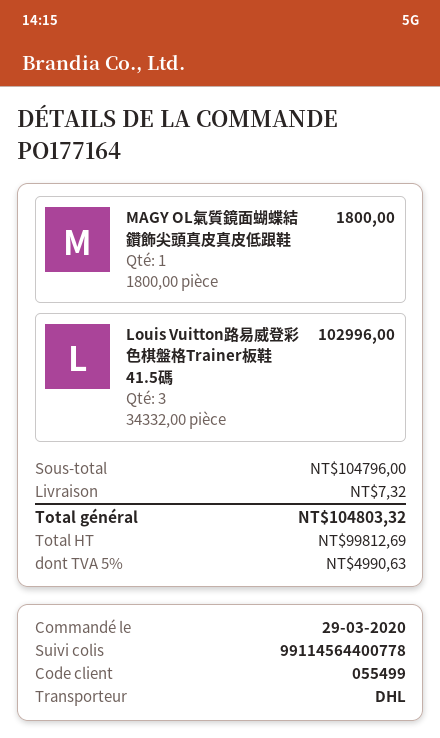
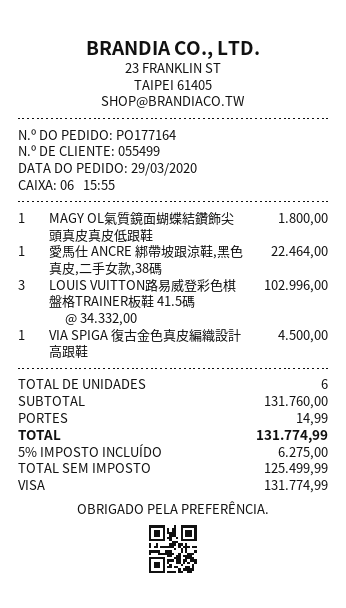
愛馬仕 ANCRE 綁帶坡跟涼鞋,黑色真皮,二手女款,38碼: none -> 1 x 22464.00 = 22464.00
VIA SPIGA 復古金色真皮編織設計高跟鞋: none -> 1 x 4500.00 = 4500.00
subtotal: 104796.00 -> 131760.00
shipping: 7.32 -> 14.99
net: 99812.69 -> 125499.99
tax: 5% = 4990.63 -> 5% = 6275.00
total: 104803.32 -> 131774.99

